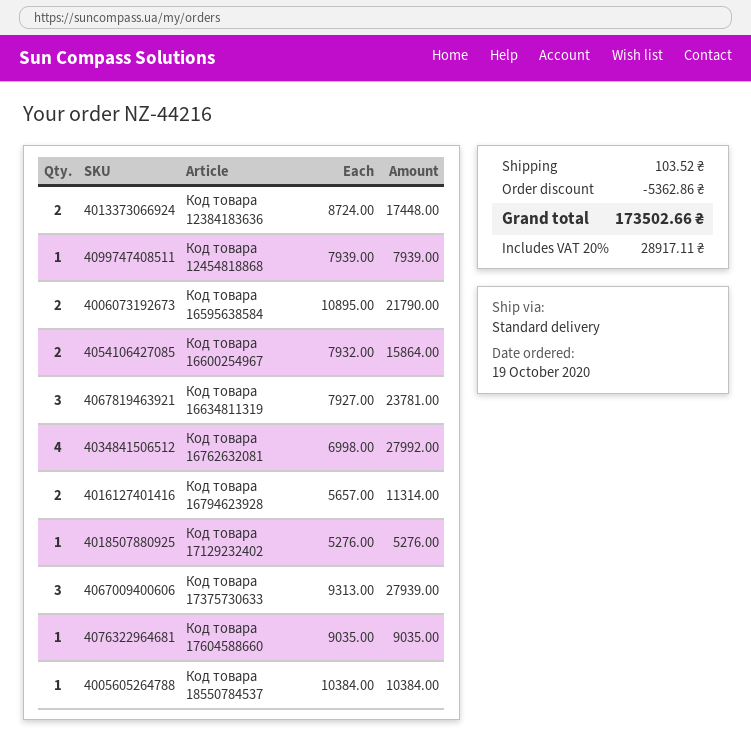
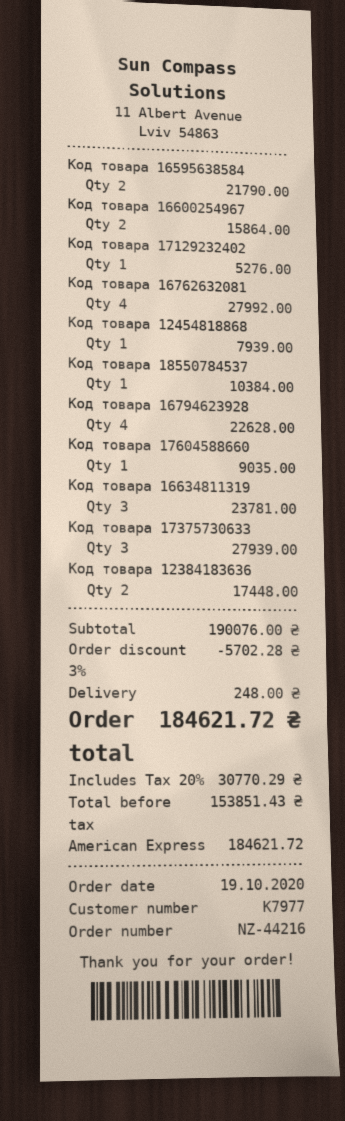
Код товара 16794623928: 2 for 11314.00 -> 4 for 22628.00
discount: 5362.86 -> 5702.28
shipping: 103.52 -> 248.00
tax: 20% = 28917.11 -> 20% = 30770.29
total: 173502.66 -> 184621.72

